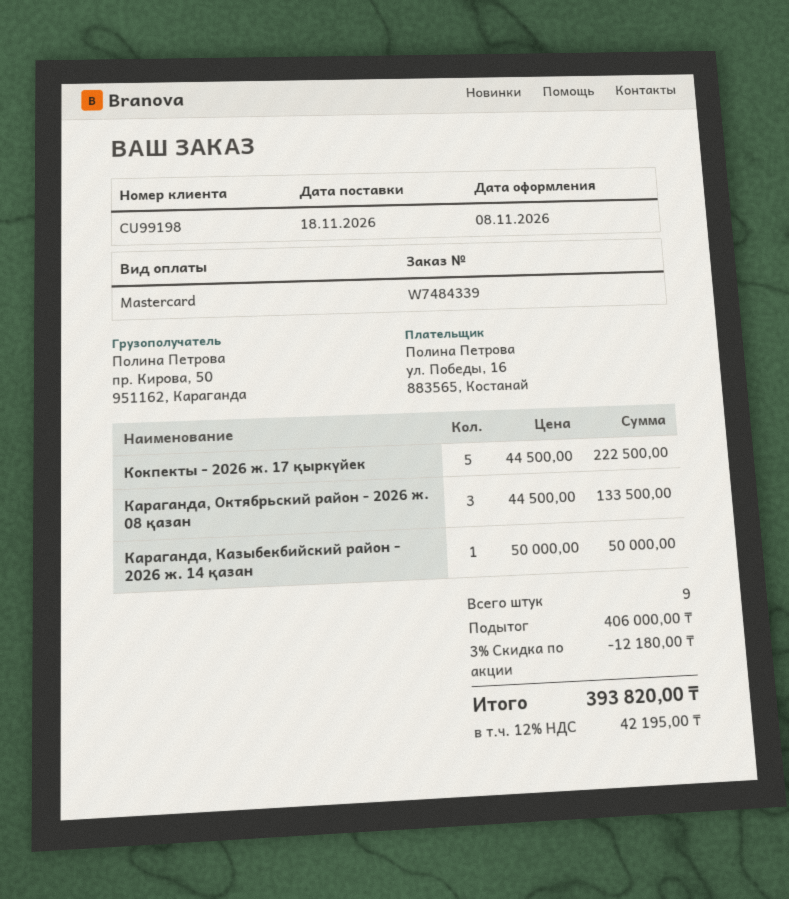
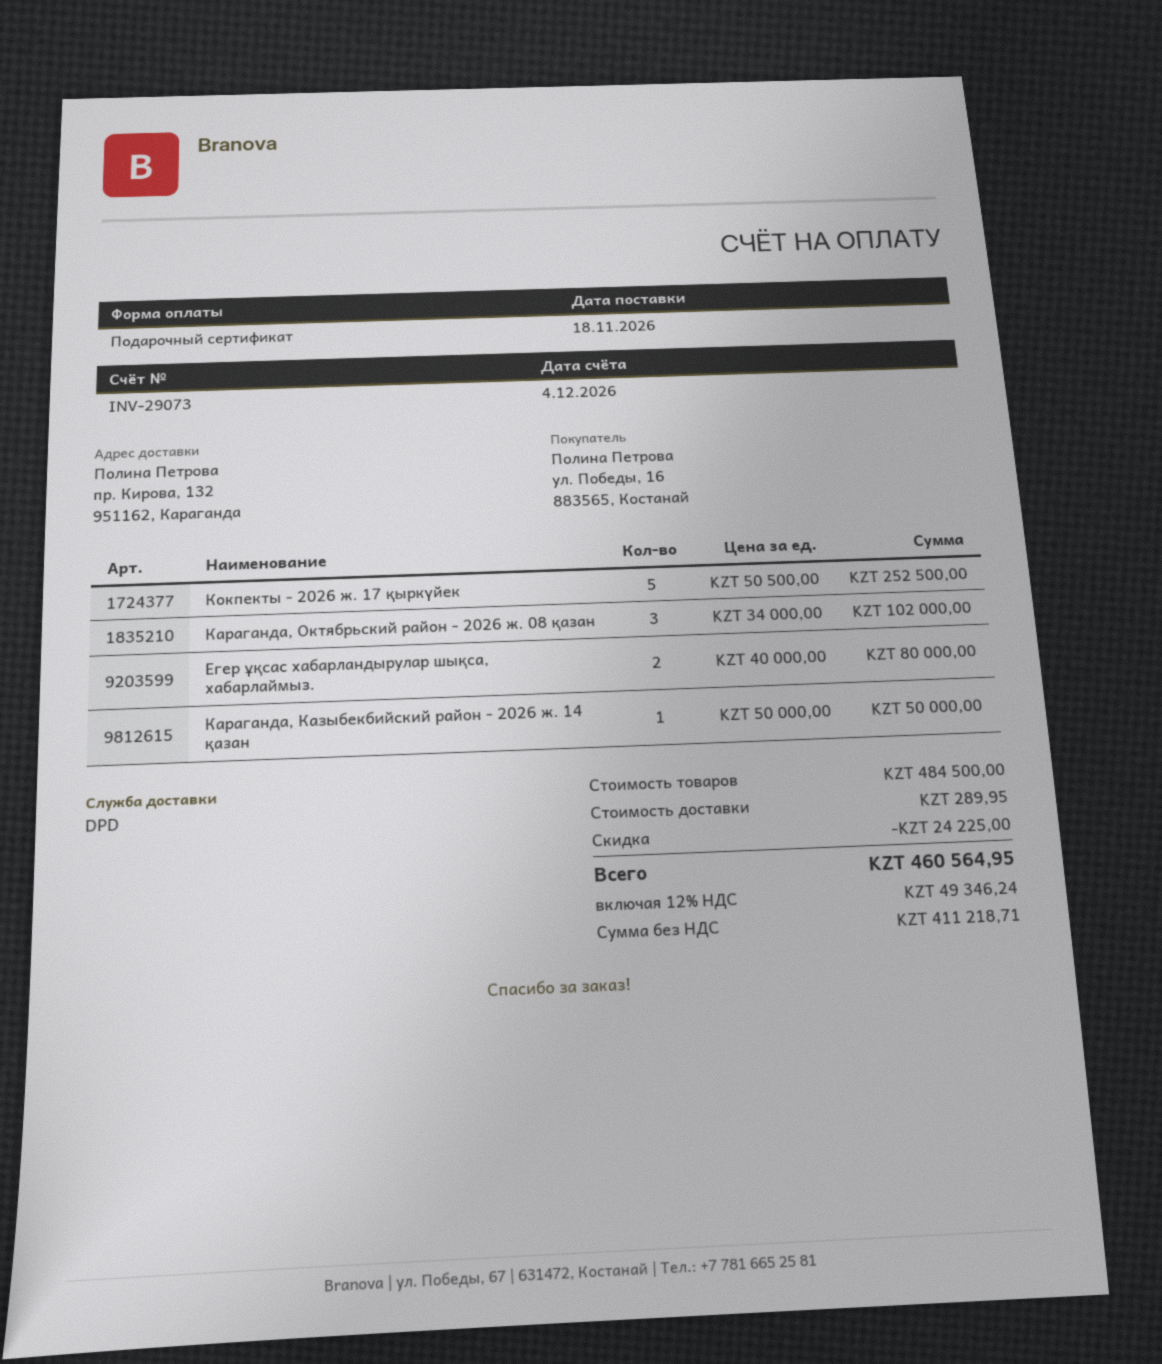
payment method: Mastercard -> gift card
ship to: пр. Кирова, 50, 951162, Караганда -> пр. Кирова, 132, 951162, Караганда
Кокпекты - 2026 ж. 17 қыркүйек: 5 x 44500.00 = 222500.00 -> 5 x 50500.00 = 252500.00
Караганда, Октябрьский район - 2026 ж. 08 қазан: 3 x 44500.00 = 133500.00 -> 3 x 34000.00 = 102000.00
Егер ұқсас хабарландырулар шықса, хабарлаймыз.: none -> 2 x 40000.00 = 80000.00
subtotal: 406000.00 -> 484500.00
discount: 12180.00 -> 24225.00
shipping: none -> 289.95
tax: 12% = 42195.00 -> 12% = 49346.24
total: 393820.00 -> 460564.95

